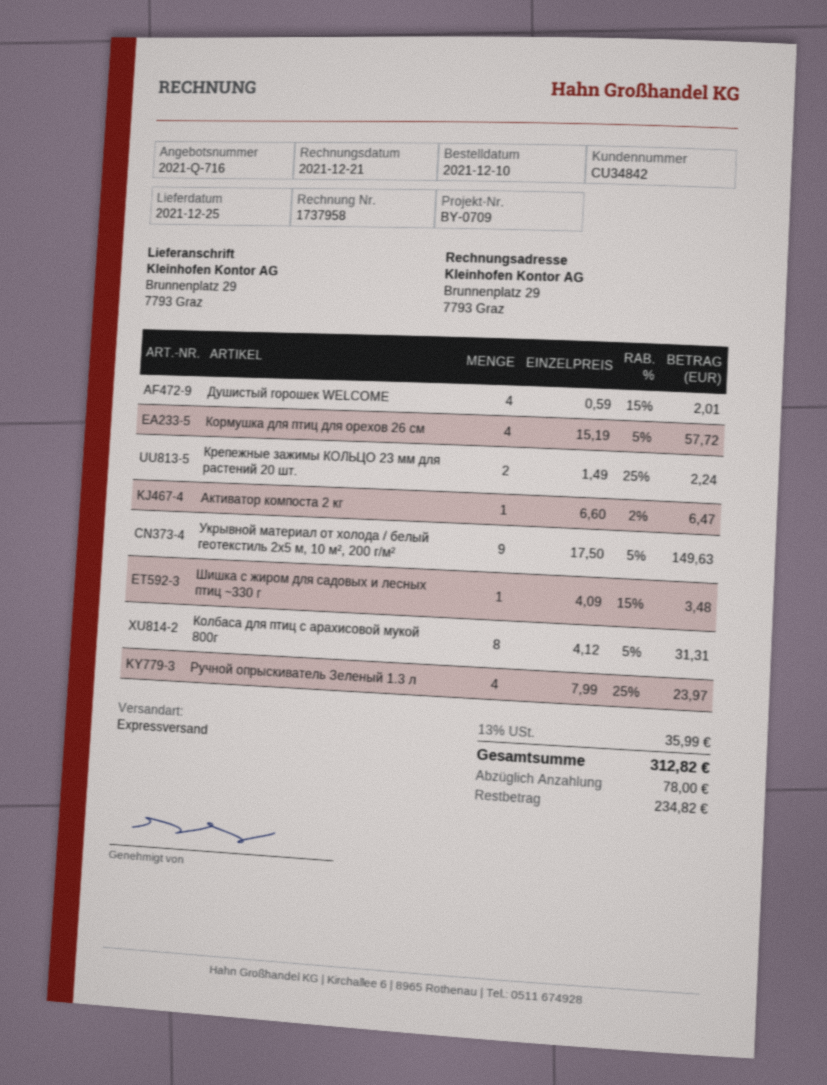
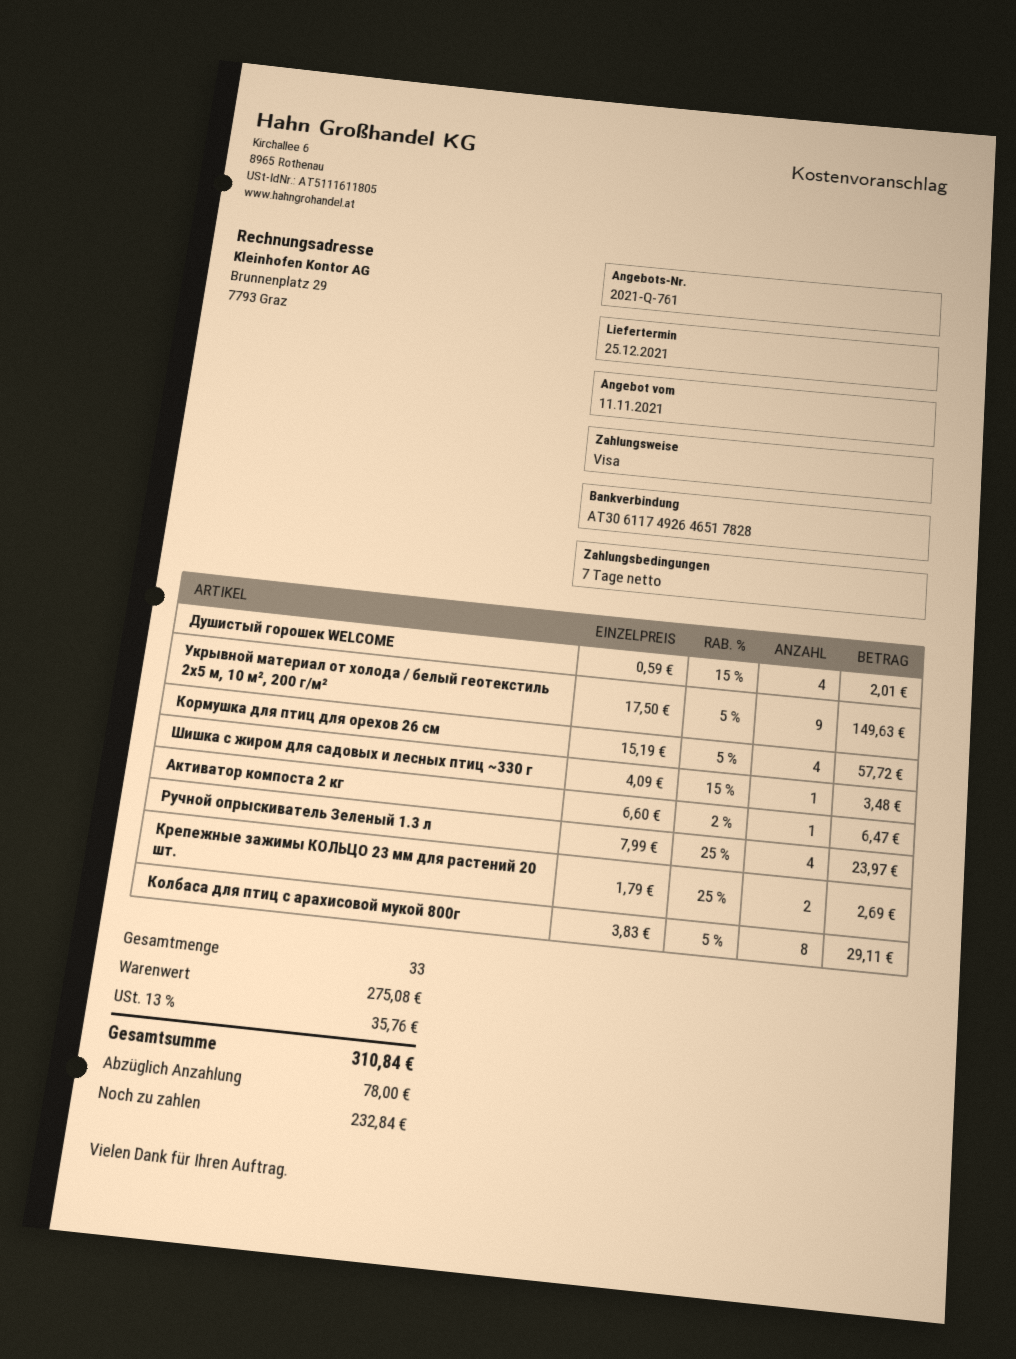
quote number: 2021-Q-716 -> 2021-Q-761
Крепежные зажимы КОЛЬЦО 23 мм для растений 20 шт.: 2 x 1.49 - 25% = 2.24 -> 2 x 1.79 - 25% = 2.69
Колбаса для птиц с арахисовой мукой 800г: 8 x 4.12 - 5% = 31.31 -> 8 x 3.83 - 5% = 29.11
tax: 13% = 35.99 -> 13% = 35.76
total: 312.82 -> 310.84
balance: 234.82 -> 232.84

